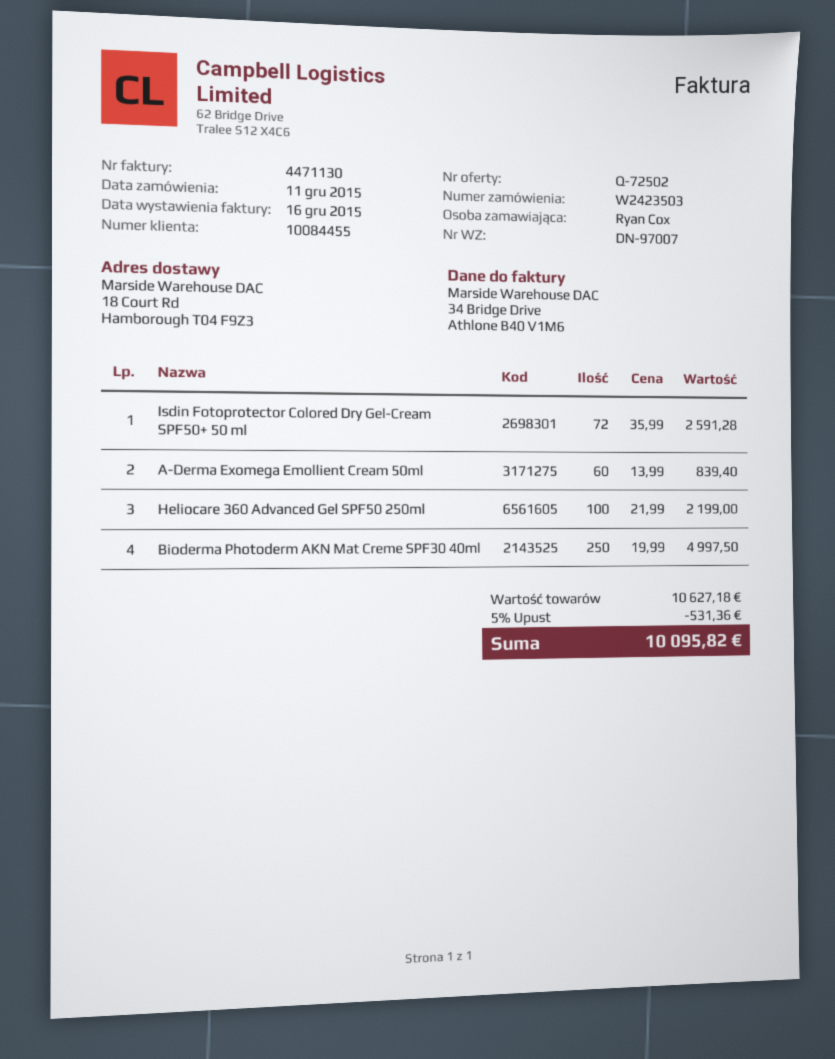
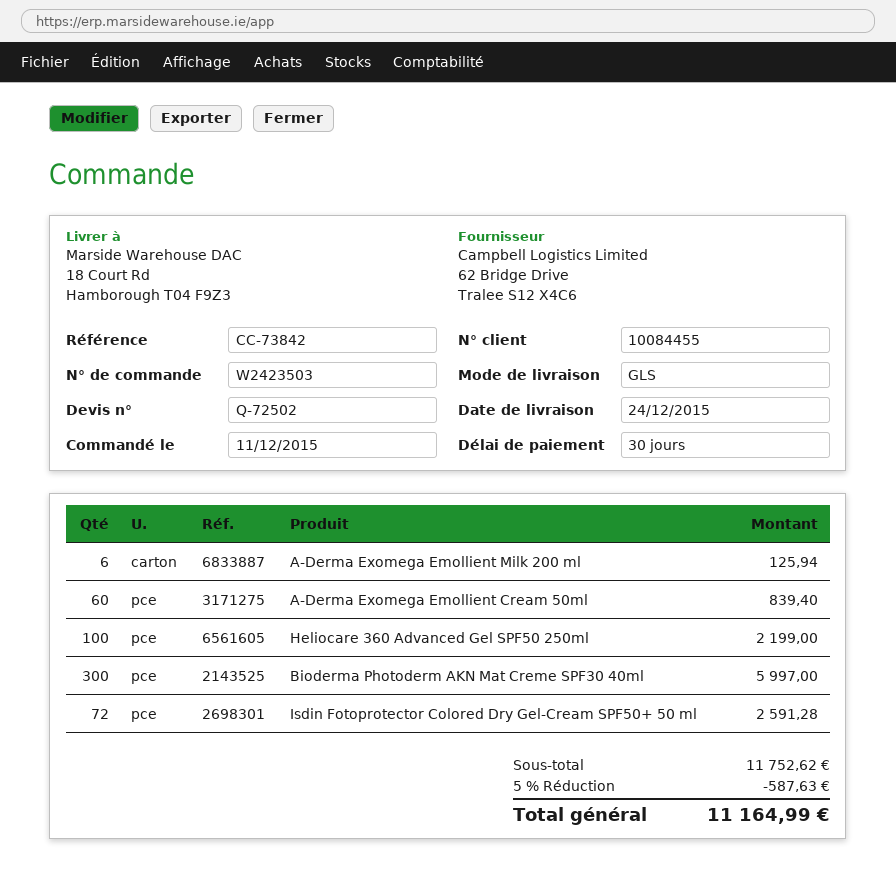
Bioderma Photoderm AKN Mat Creme SPF30 40ml: 250 for 4997.50 -> 300 for 5997.00
A-Derma Exomega Emollient Milk 200 ml: none -> 6 for 125.94
subtotal: 10627.18 -> 11752.62
discount: 5% = 531.36 -> 5% = 587.63
total: 10095.82 -> 11164.99

